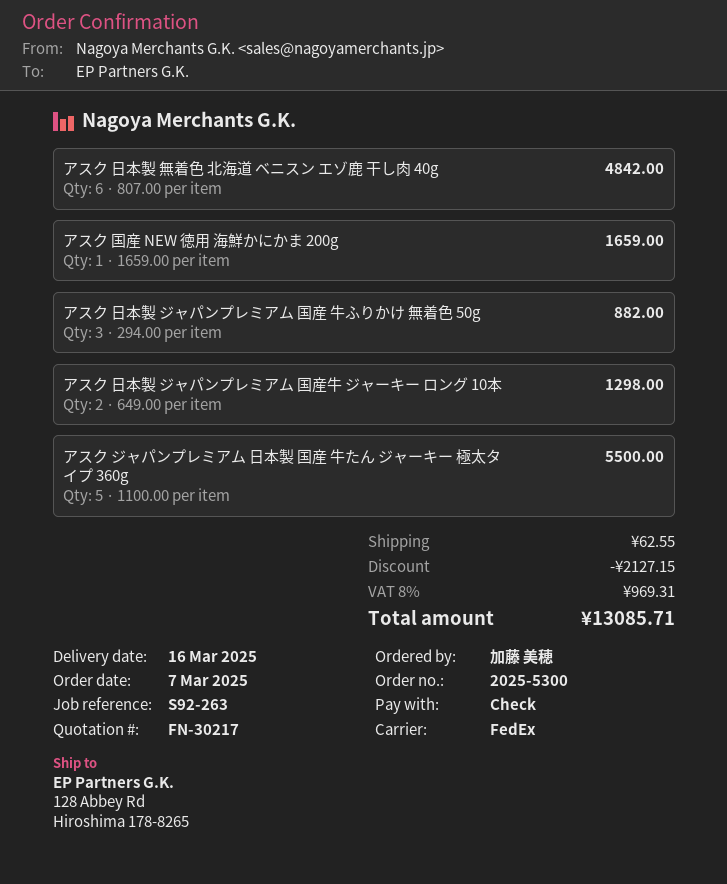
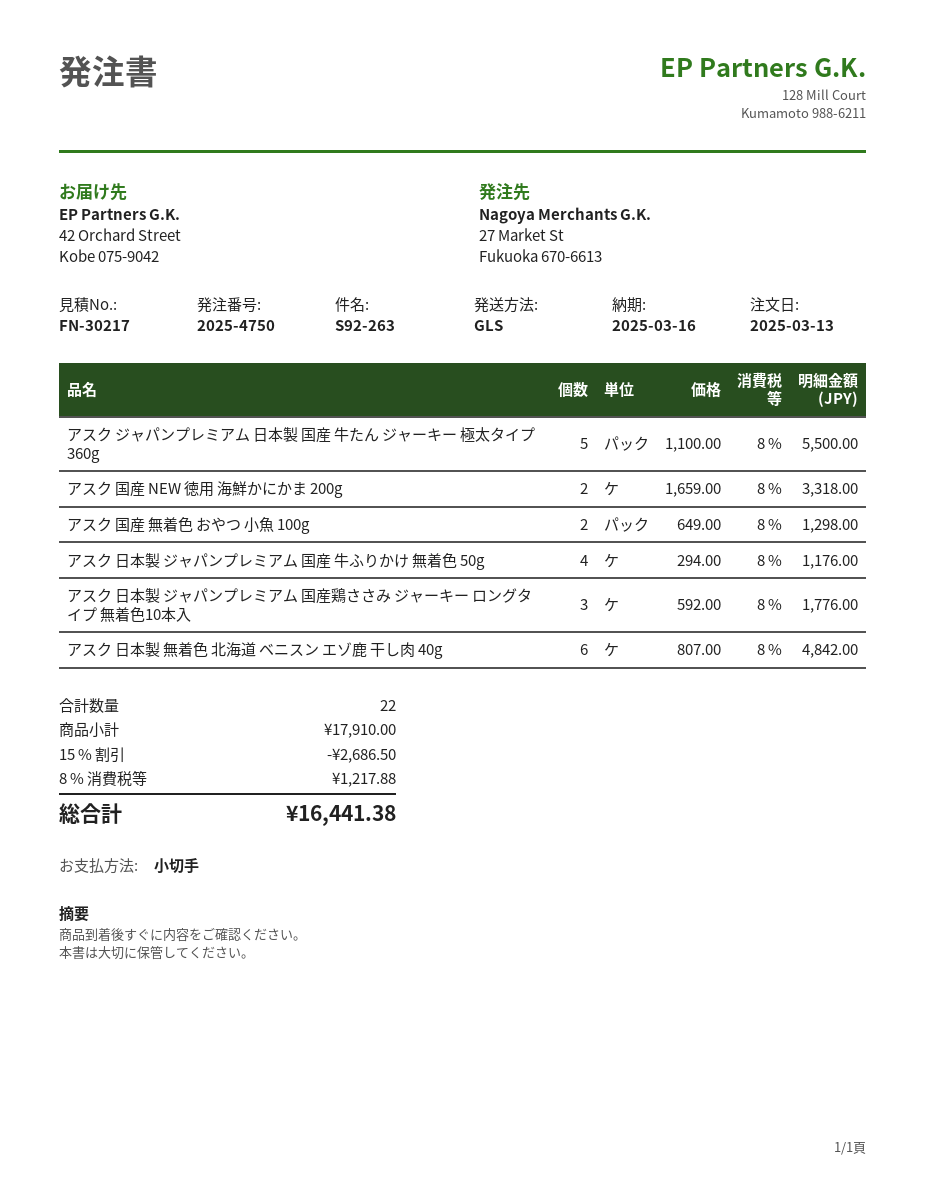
order number: 2025-5300 -> 2025-4750
order date: 2025-03-07 -> 2025-03-13
shipping method: FedEx -> GLS
ship to: 128 Abbey Rd, Hiroshima 178-8265 -> 42 Orchard Street, Kobe 075-9042
アスク 国産 NEW 徳用 海鮮かにかま 200g: 1 x 1659.00 = 1659.00 -> 2 x 1659.00 = 3318.00
アスク 日本製 ジャパンプレミアム 国産 牛ふりかけ 無着色 50g: 3 x 294.00 = 882.00 -> 4 x 294.00 = 1176.00
アスク 日本製 ジャパンプレミアム 国産牛 ジャーキー ロング 10本: 2 x 649.00 = 1298.00 -> none
アスク 国産 無着色 おやつ 小魚 100g: none -> 2 x 649.00 = 1298.00
アスク 日本製 ジャパンプレミアム 国産鶏ささみ ジャーキー ロングタイプ 無着色10本入: none -> 3 x 592.00 = 1776.00
discount: 2127.15 -> 2686.50
shipping: 62.55 -> none
tax: 8% = 969.31 -> 8% = 1217.88
total: 13085.71 -> 16441.38

